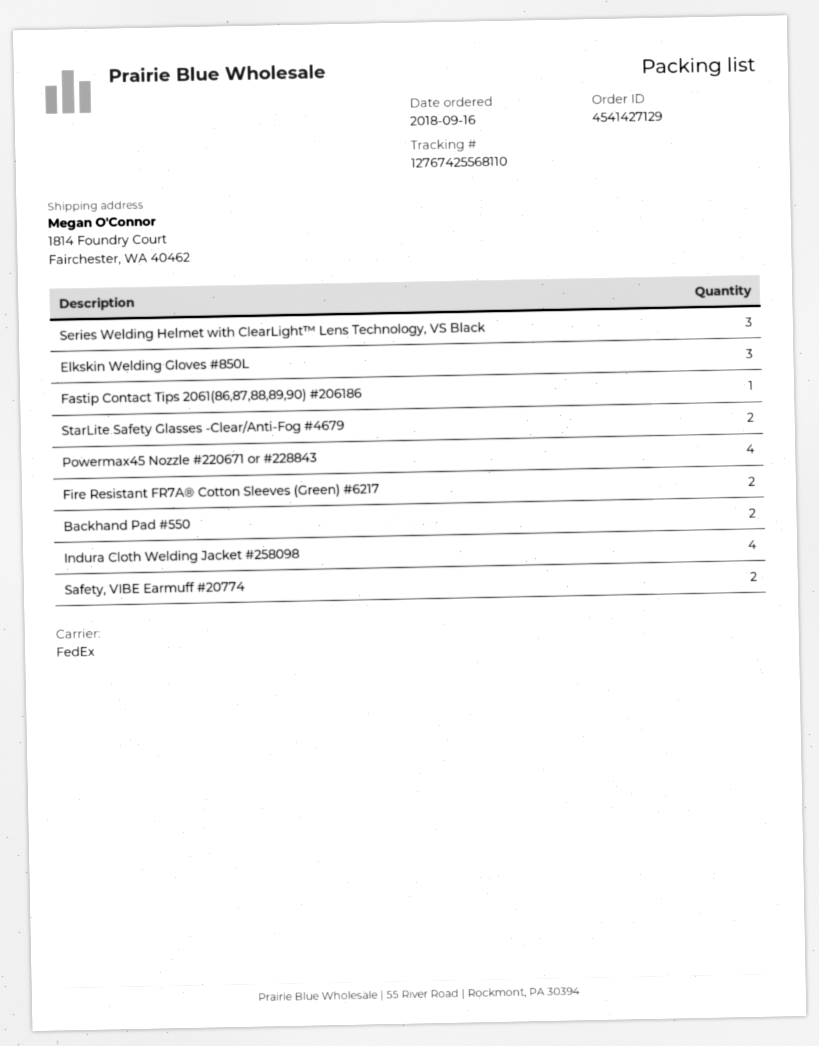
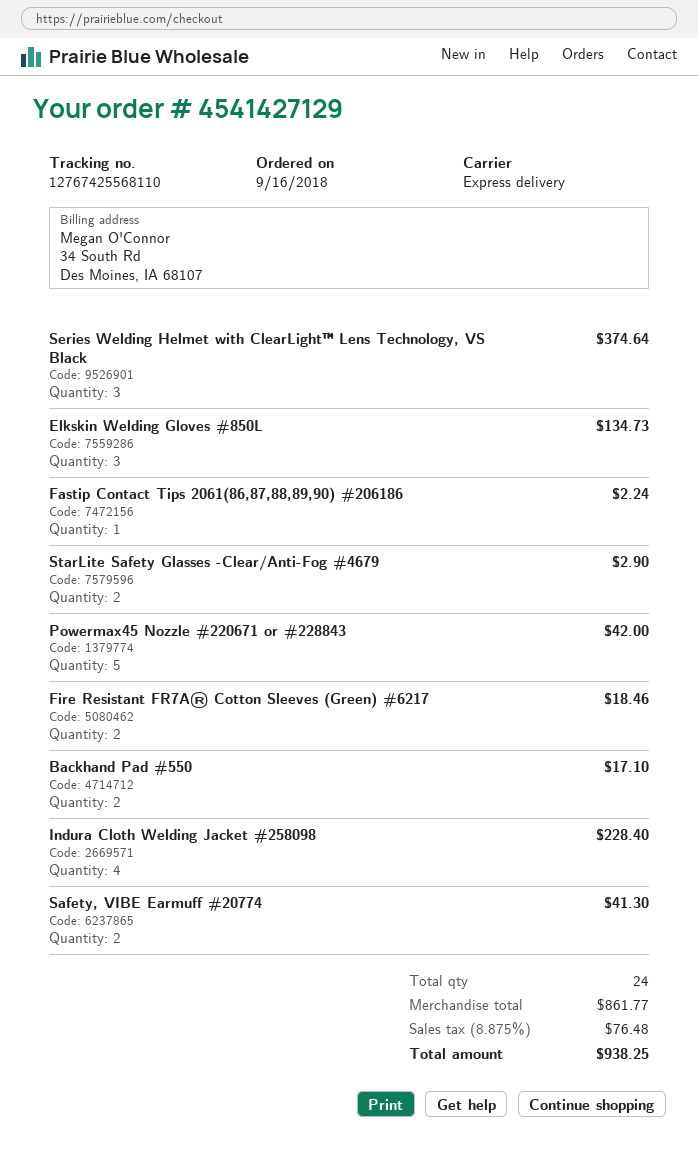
shipping method: FedEx -> express
Powermax45 Nozzle #220671 or #228843: 4 -> 5

